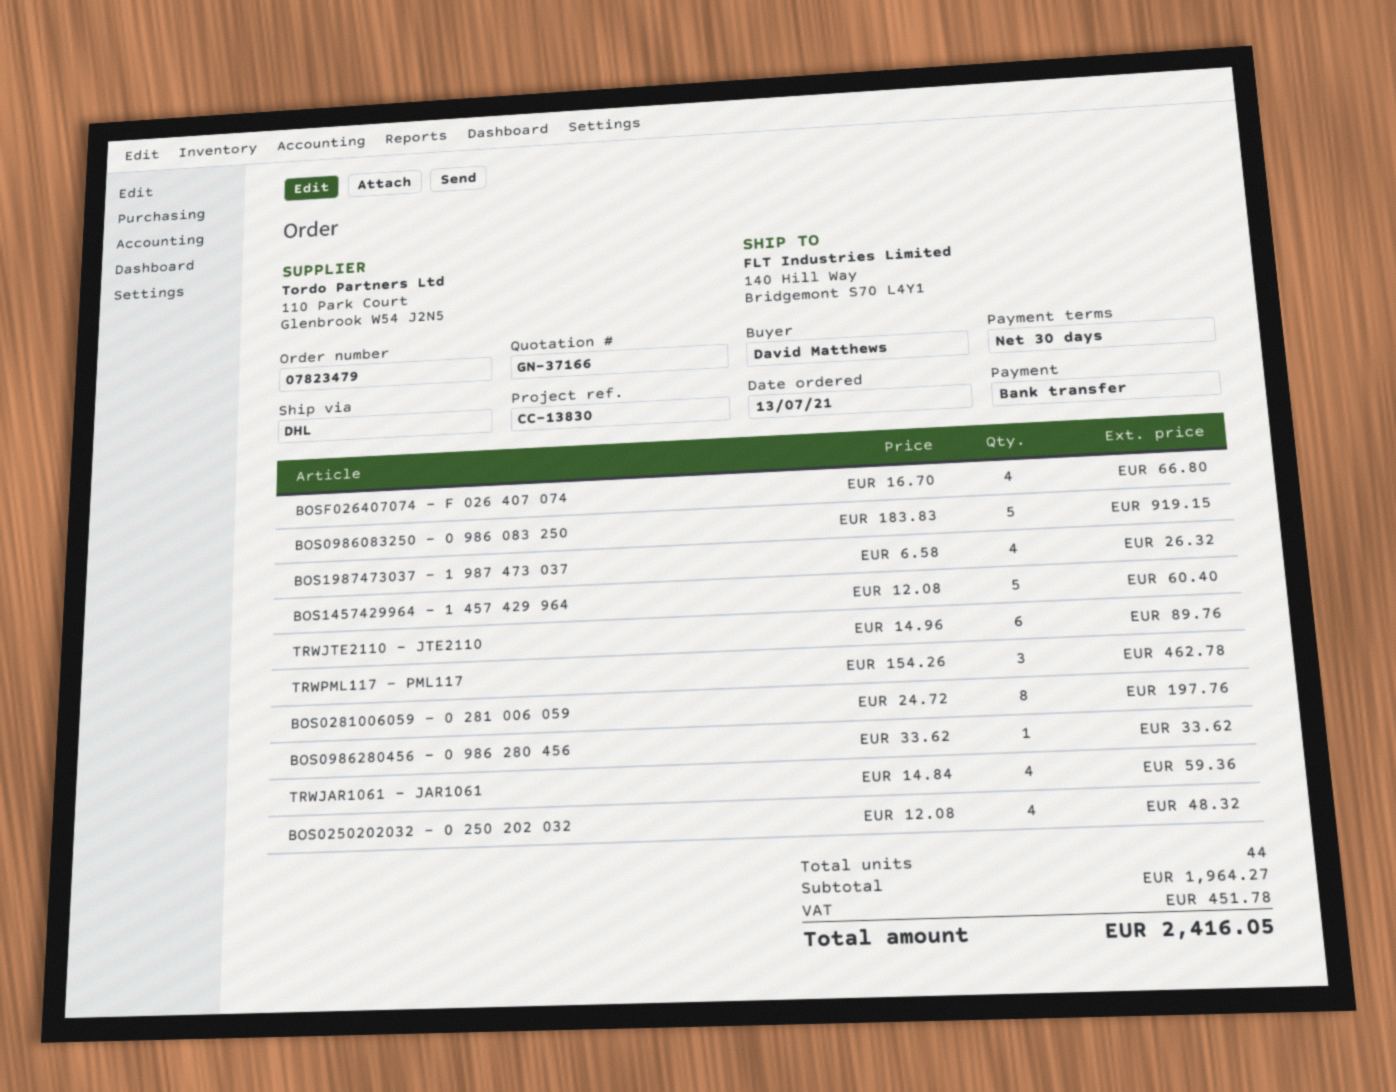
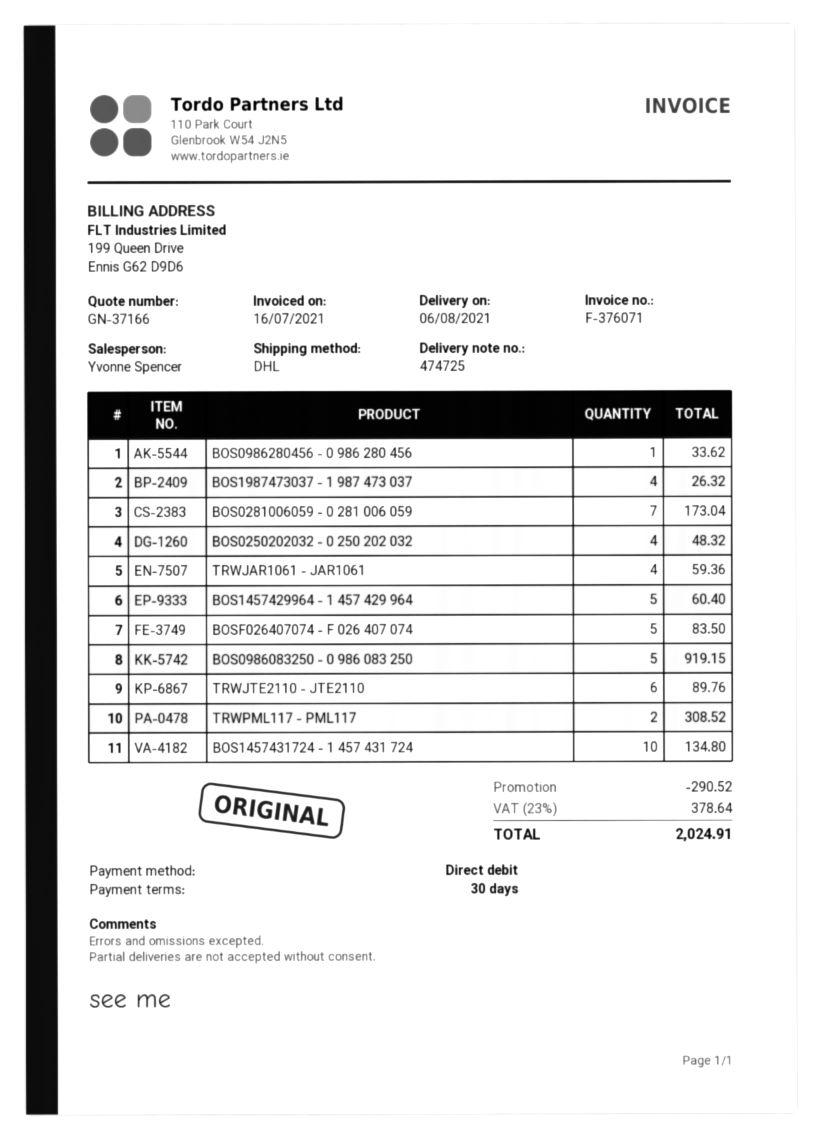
payment method: bank transfer -> direct debit
BOSF026407074 - F 026 407 074: 4 for 66.80 -> 5 for 83.50
TRWPML117 - PML117: 3 for 462.78 -> 2 for 308.52
BOS0281006059 - 0 281 006 059: 8 for 197.76 -> 7 for 173.04
BOS1457431724 - 1 457 431 724: none -> 10 for 134.80
discount: none -> 290.52
tax: 451.78 -> 378.64
total: 2416.05 -> 2024.91

